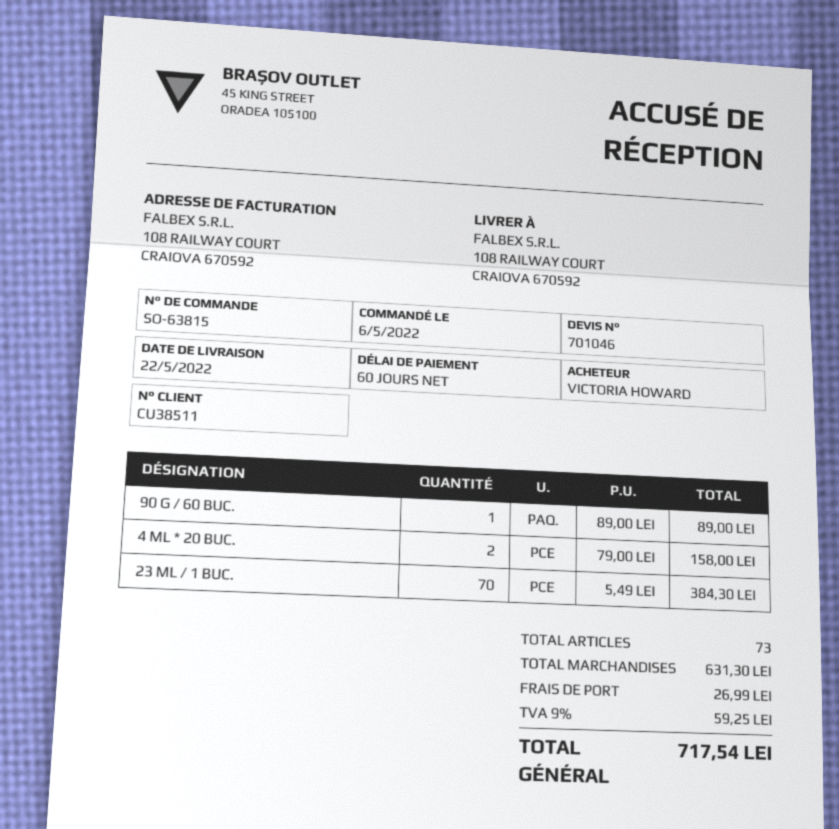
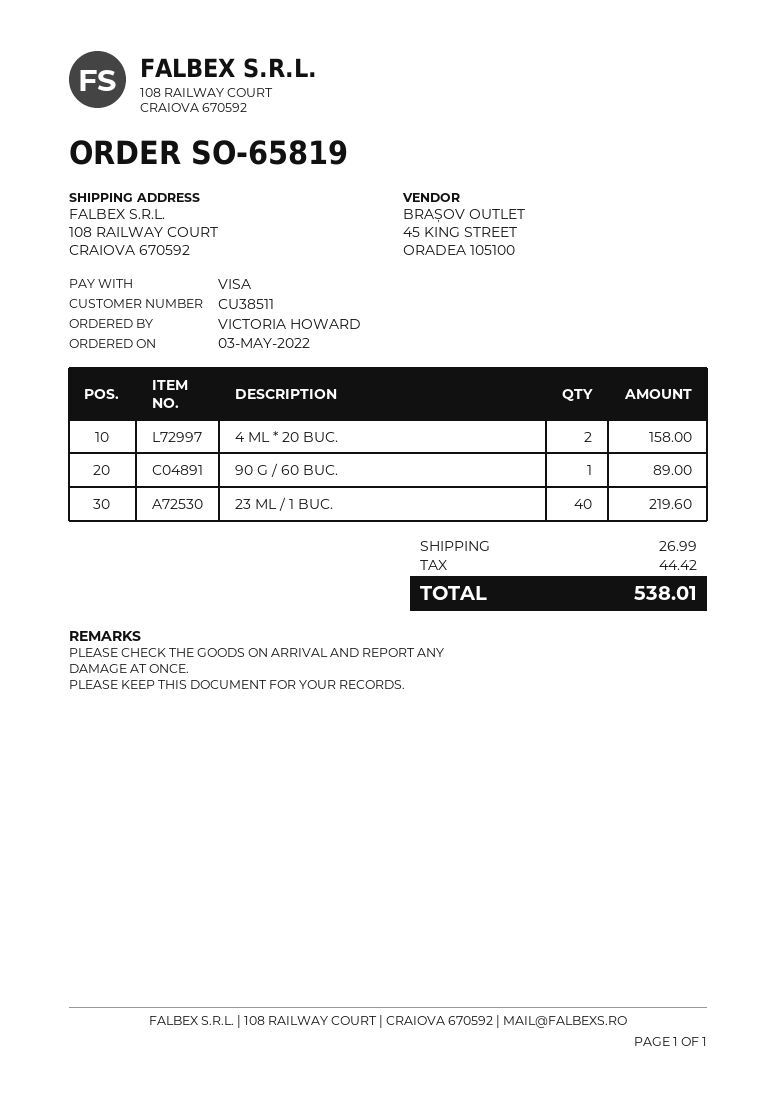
order number: SO-63815 -> SO-65819
order date: 2022-05-06 -> 2022-05-03
23 ML / 1 BUC.: 70 for 384.30 -> 40 for 219.60
tax: 59.25 -> 44.42
total: 717.54 -> 538.01

